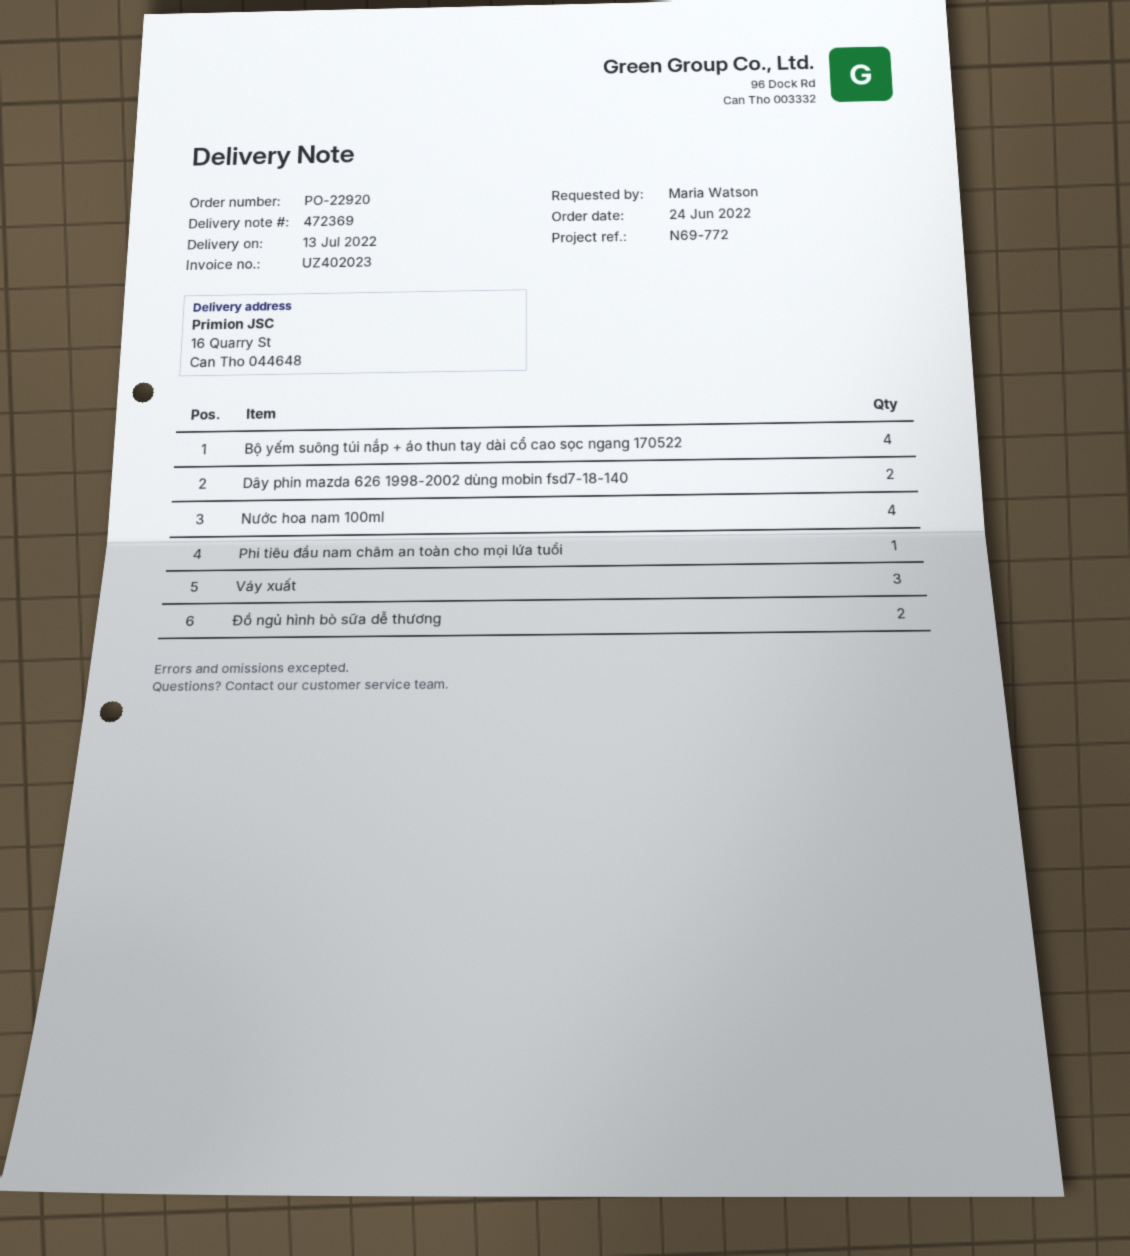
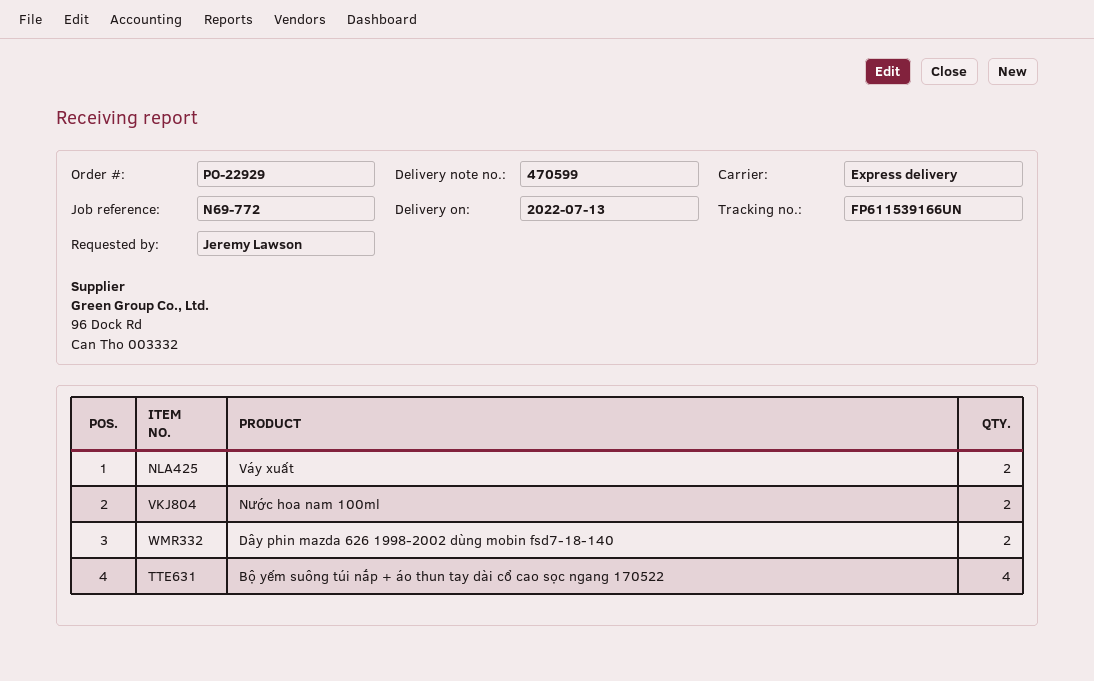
order number: PO-22920 -> PO-22929
delivery note number: 472369 -> 470599
ordered by: Maria Watson -> Jeremy Lawson
Nước hoa nam 100ml: 4 -> 2
Phi tiêu đầu nam châm an toàn cho mọi lứa tuổi: 1 -> none
Váy xuất: 3 -> 2
Đồ ngủ hình bò sữa dễ thương: 2 -> none

